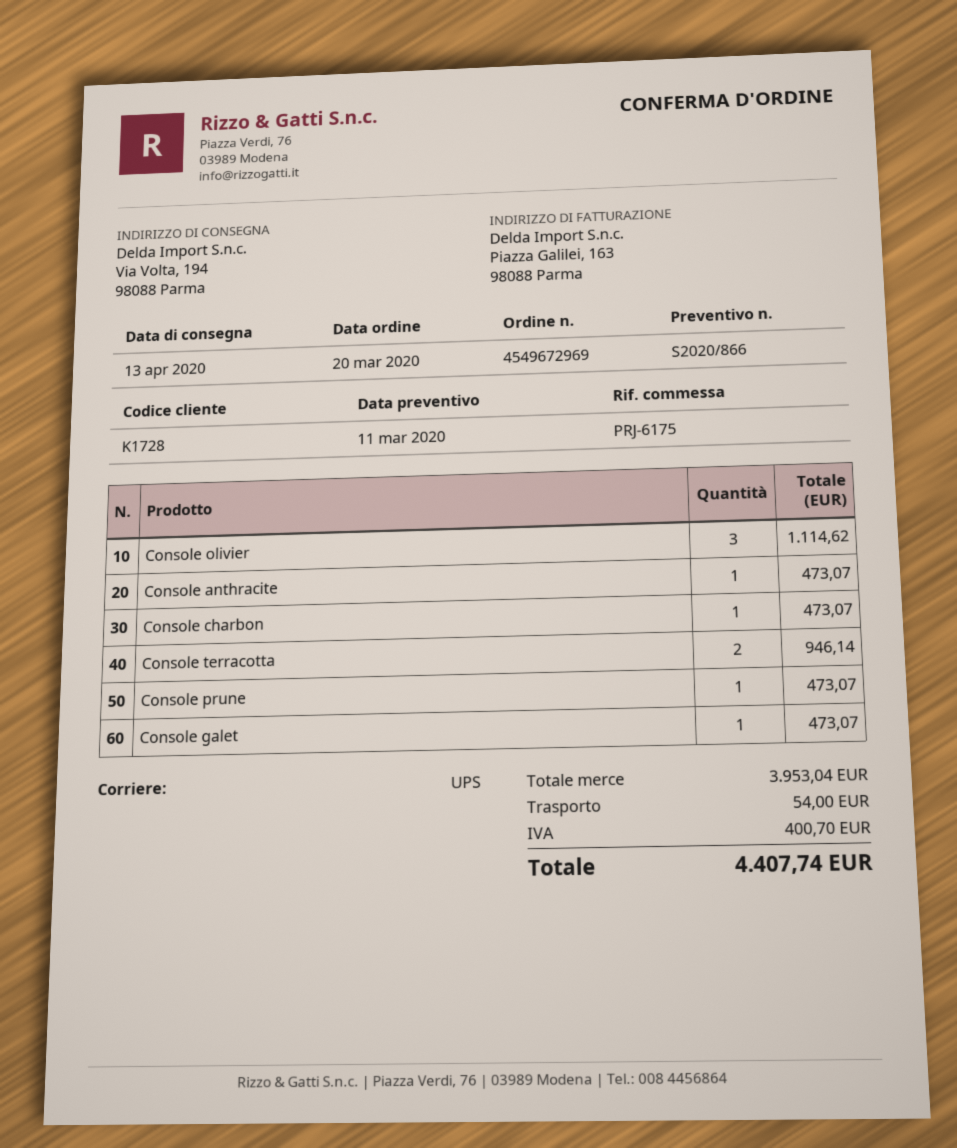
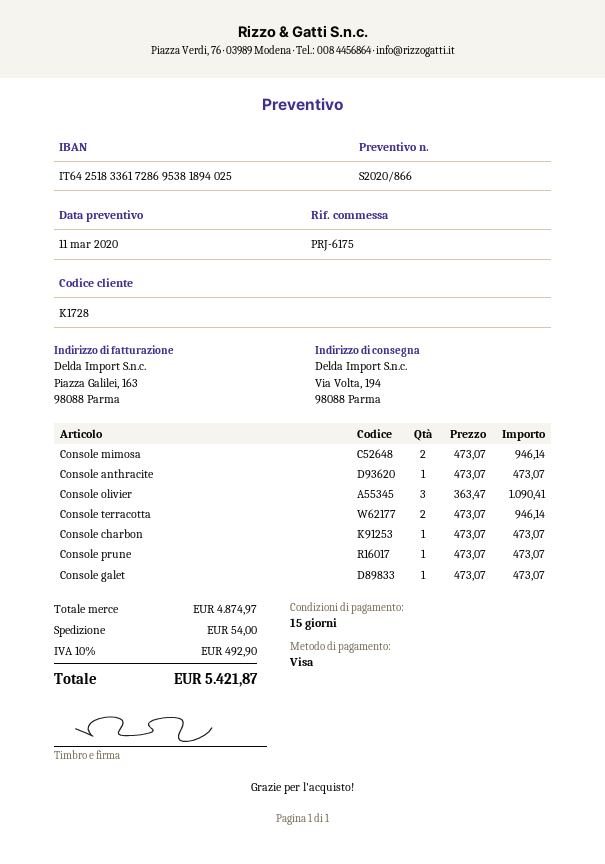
Console olivier: 3 for 1114.62 -> 3 for 1090.41
Console mimosa: none -> 2 for 946.14
subtotal: 3953.04 -> 4874.97
tax: 400.70 -> 492.90
total: 4407.74 -> 5421.87

